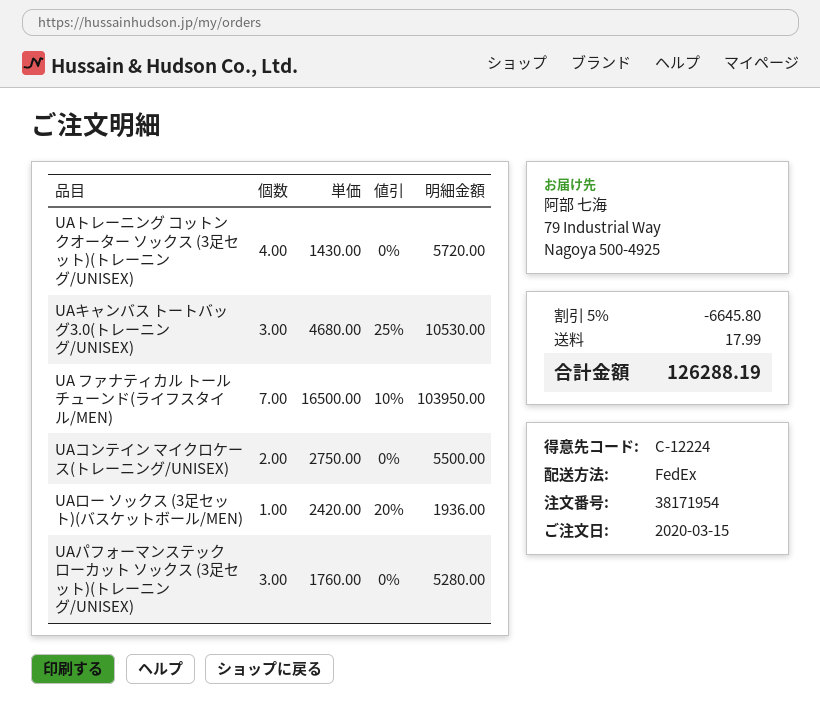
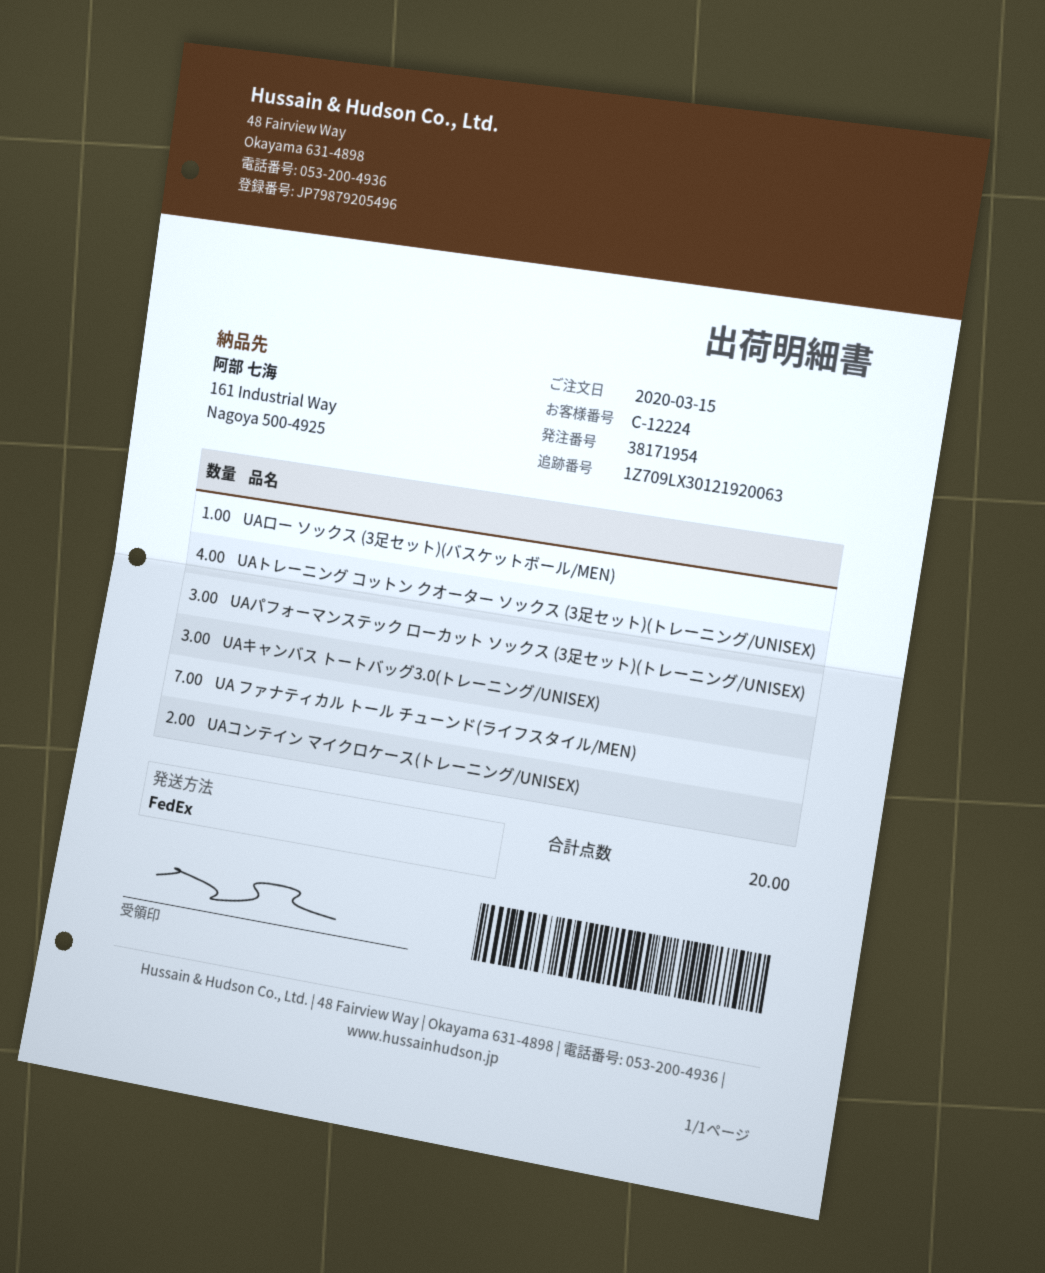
ship to: 79 Industrial Way, Nagoya 500-4925 -> 161 Industrial Way, Nagoya 500-4925

